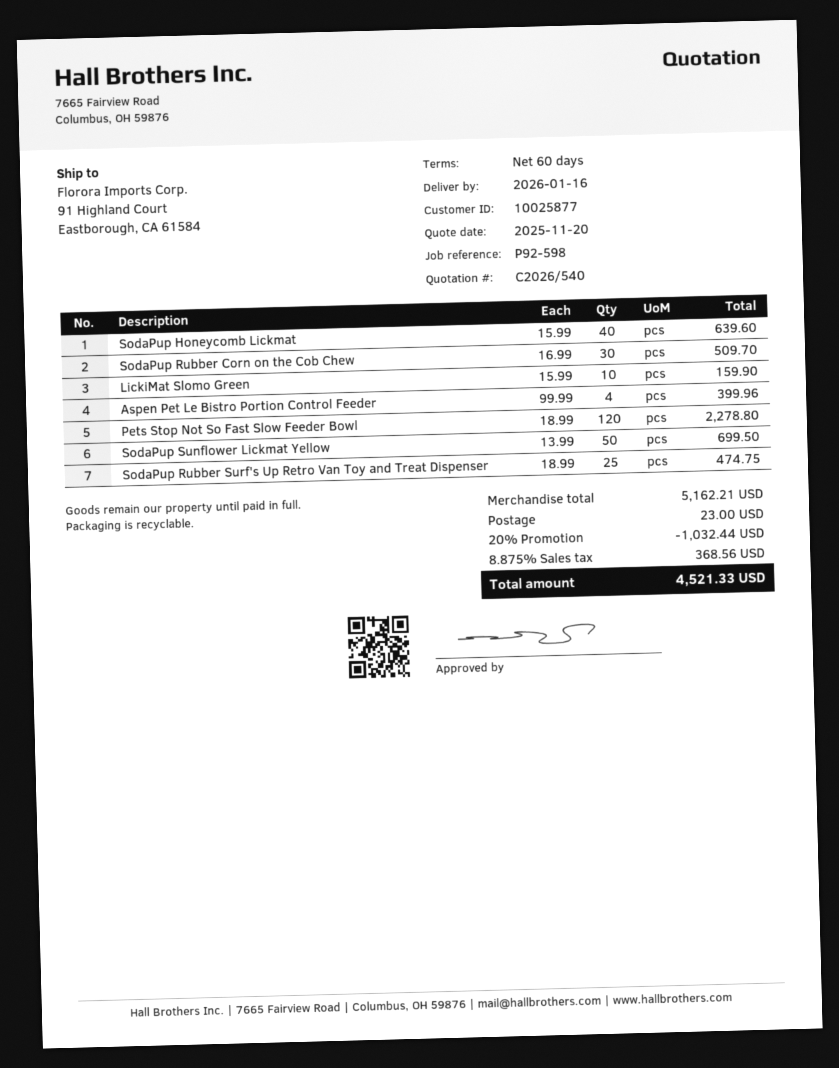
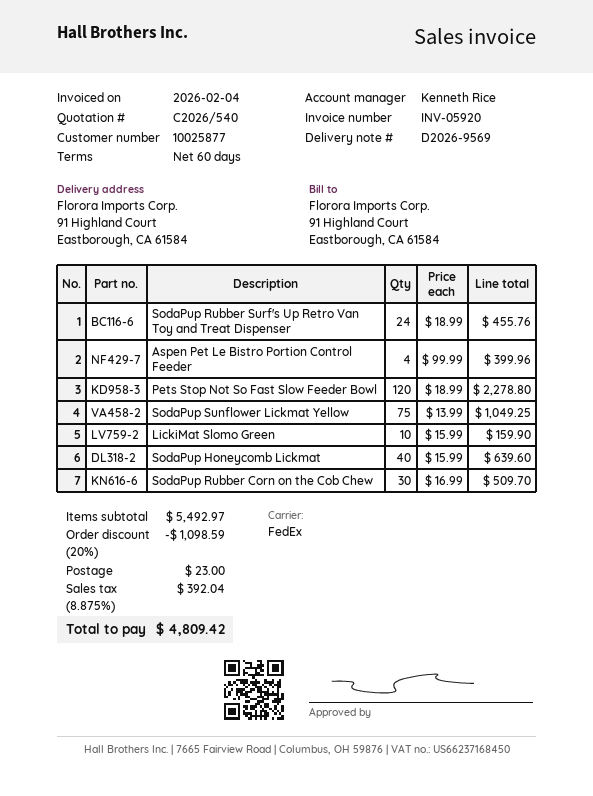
SodaPup Sunflower Lickmat Yellow: 50 x 13.99 = 699.50 -> 75 x 13.99 = 1049.25
SodaPup Rubber Surf's Up Retro Van Toy and Treat Dispenser: 25 x 18.99 = 474.75 -> 24 x 18.99 = 455.76
subtotal: 5162.21 -> 5492.97
discount: 20% = 1032.44 -> 20% = 1098.59
tax: 8.875% = 368.56 -> 8.875% = 392.04
total: 4521.33 -> 4809.42

